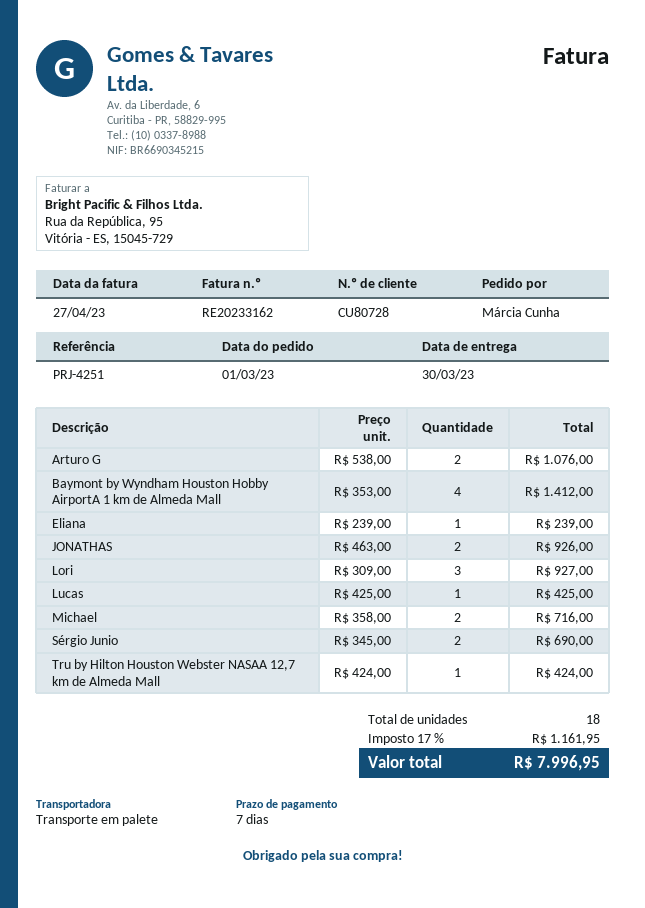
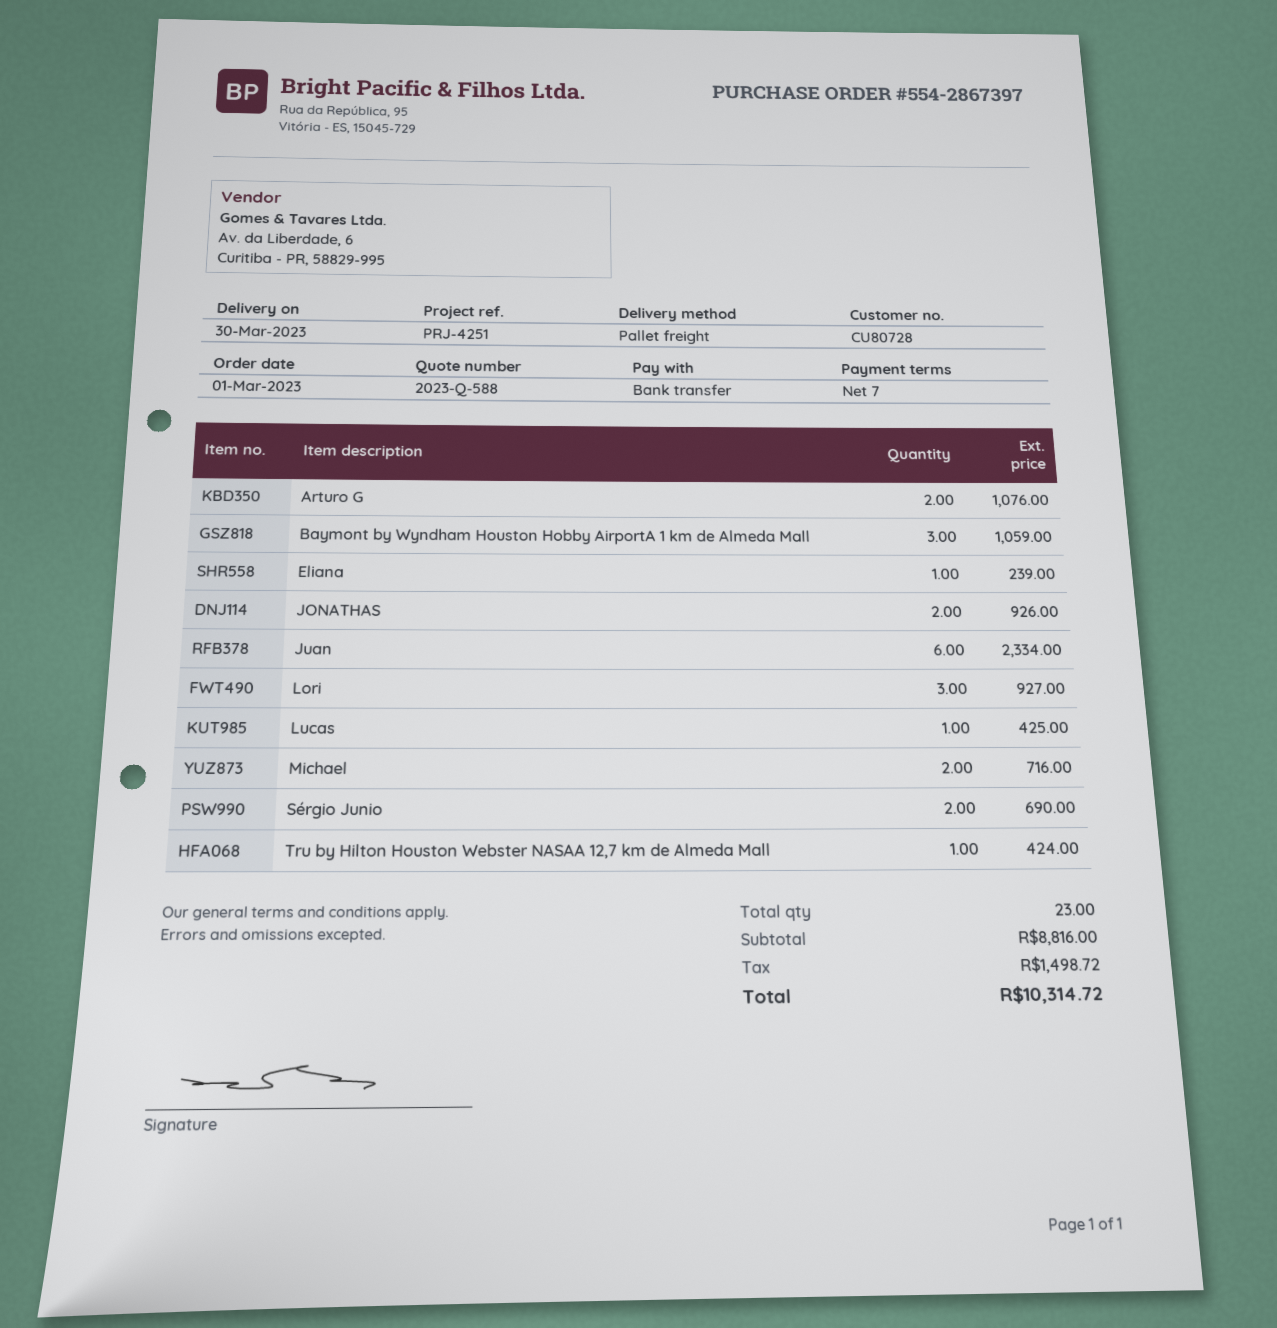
Baymont by Wyndham Houston Hobby AirportA 1 km de Almeda Mall: 4 for 1412.00 -> 3 for 1059.00
Juan: none -> 6 for 2334.00
total quantity: 18 -> 23
tax: 1161.95 -> 1498.72
total: 7996.95 -> 10314.72

